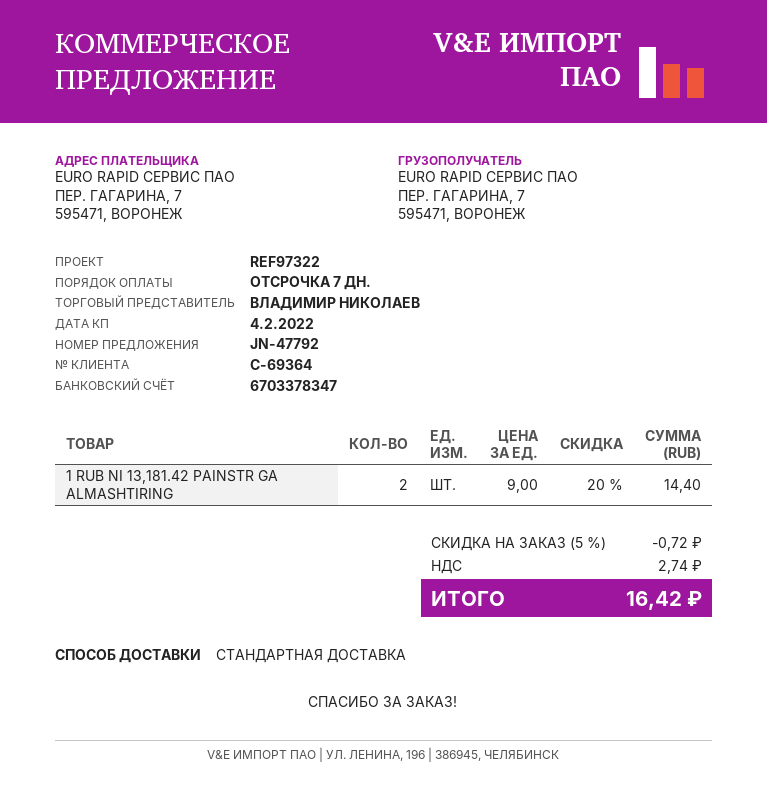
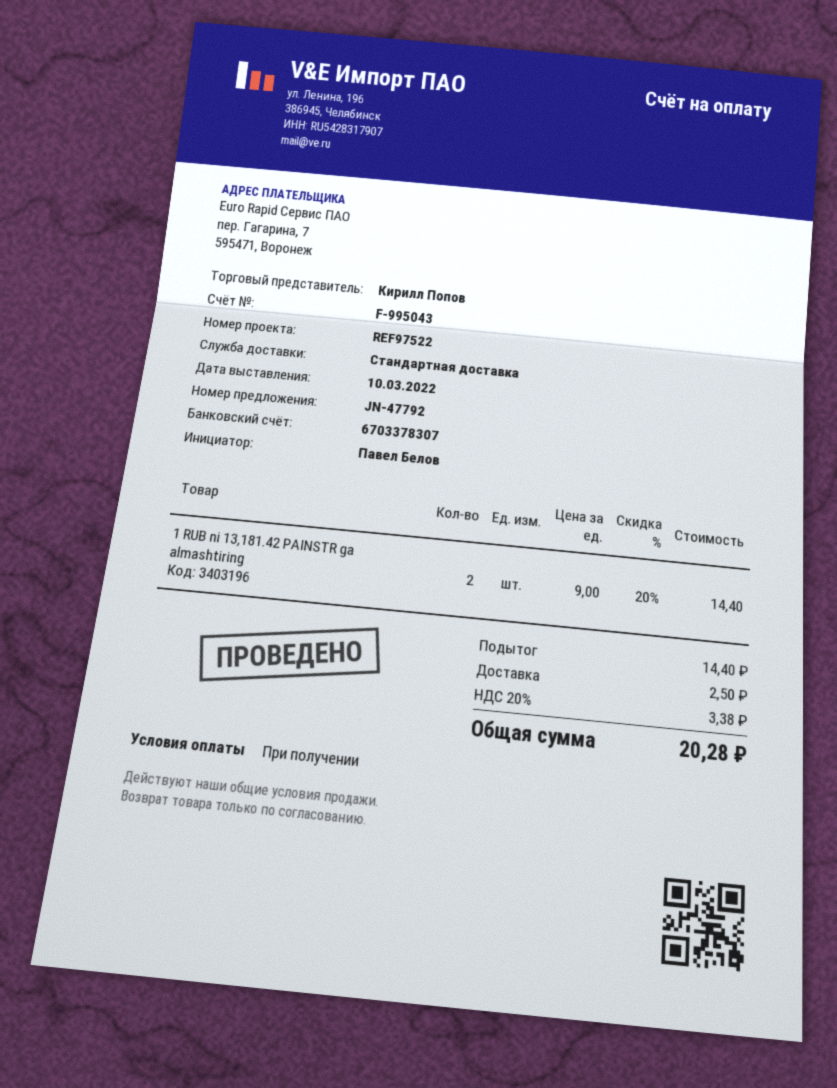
payment terms: 7 days -> on receipt
reference: REF97322 -> REF97522
sales rep: ВЛАДИМИР НИКОЛАЕВ -> Кирилл Попов
bank account: 6703378347 -> 6703378307
discount: 5% = 0.72 -> none
shipping: none -> 2.50
tax: 2.74 -> 3.38
total: 16.42 -> 20.28

